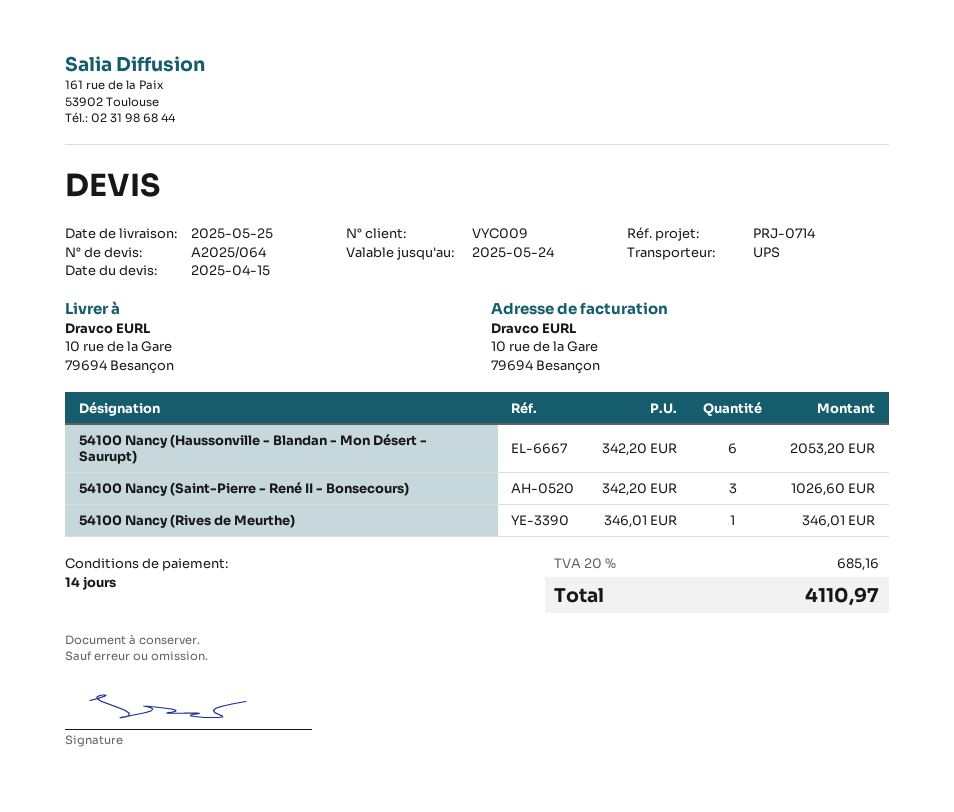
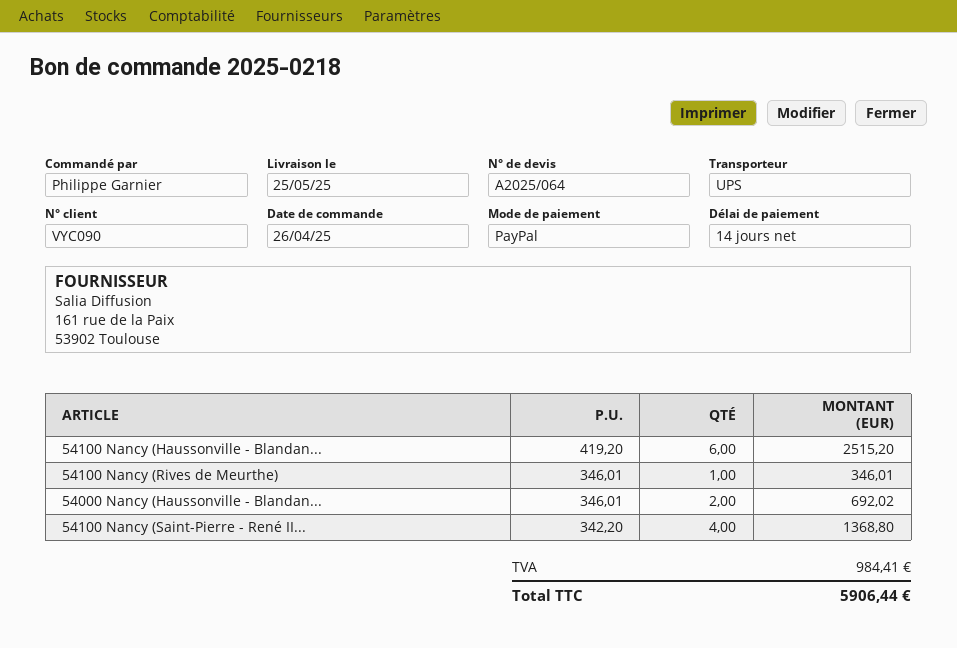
customer number: VYC009 -> VYC090
54100 Nancy (Haussonville - Blandan - Mon Désert - Saurupt): 6 x 342.20 = 2053.20 -> 6 x 419.20 = 2515.20
54100 Nancy (Saint-Pierre - René II - Bonsecours): 3 x 342.20 = 1026.60 -> 4 x 342.20 = 1368.80
54000 Nancy (Haussonville - Blandan...: none -> 2 x 346.01 = 692.02
tax: 685.16 -> 984.41
total: 4110.97 -> 5906.44

